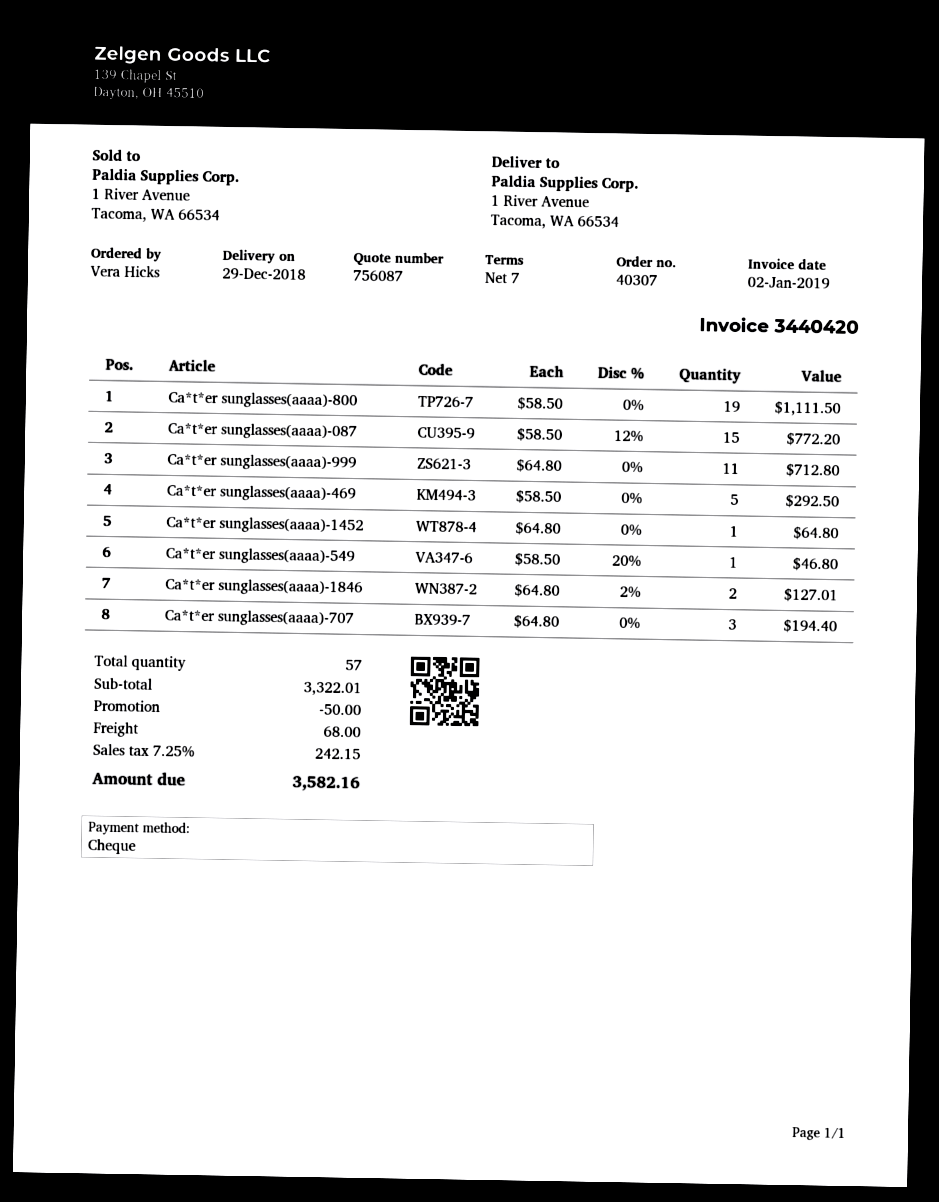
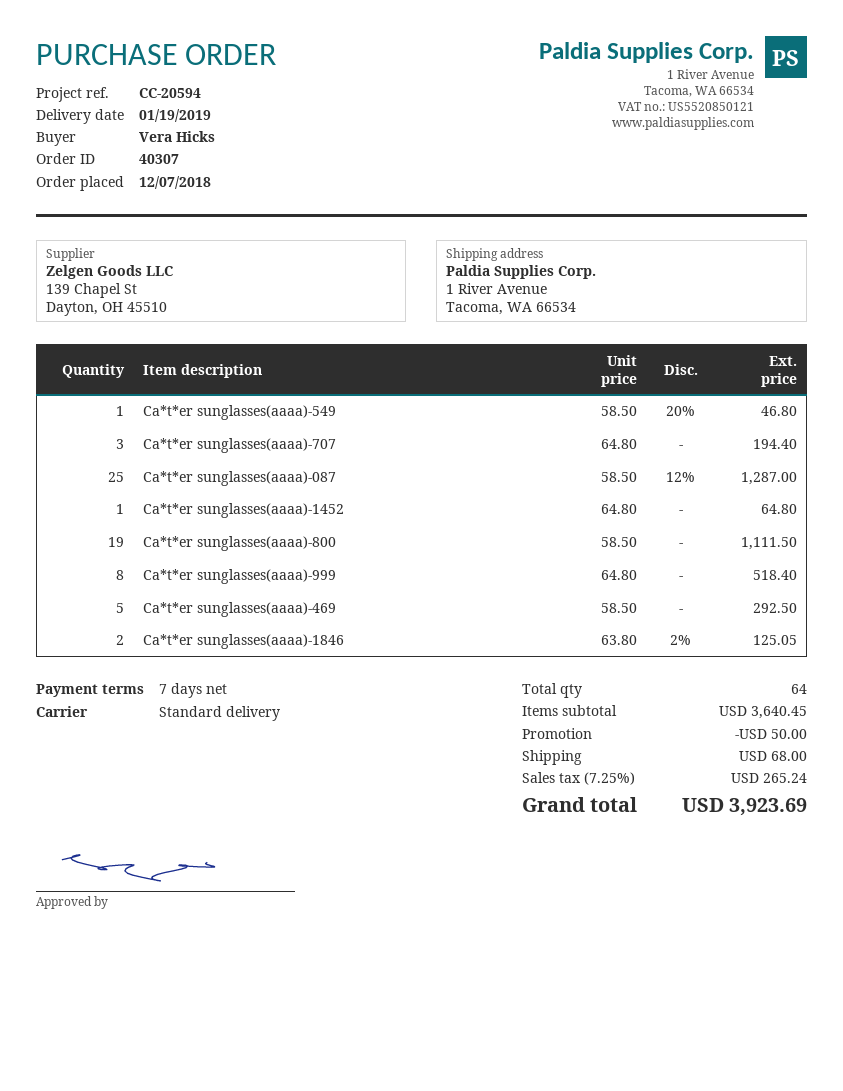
delivery date: 2018-12-29 -> 2019-01-19
Ca*t*er sunglasses(aaaa)-087: 15 x 58.50 - 12% = 772.20 -> 25 x 58.50 - 12% = 1287.00
Ca*t*er sunglasses(aaaa)-999: 11 x 64.80 = 712.80 -> 8 x 64.80 = 518.40
Ca*t*er sunglasses(aaaa)-1846: 2 x 64.80 - 2% = 127.01 -> 2 x 63.80 - 2% = 125.05
total quantity: 57 -> 64
subtotal: 3322.01 -> 3640.45
tax: 7.25% = 242.15 -> 7.25% = 265.24
total: 3582.16 -> 3923.69

